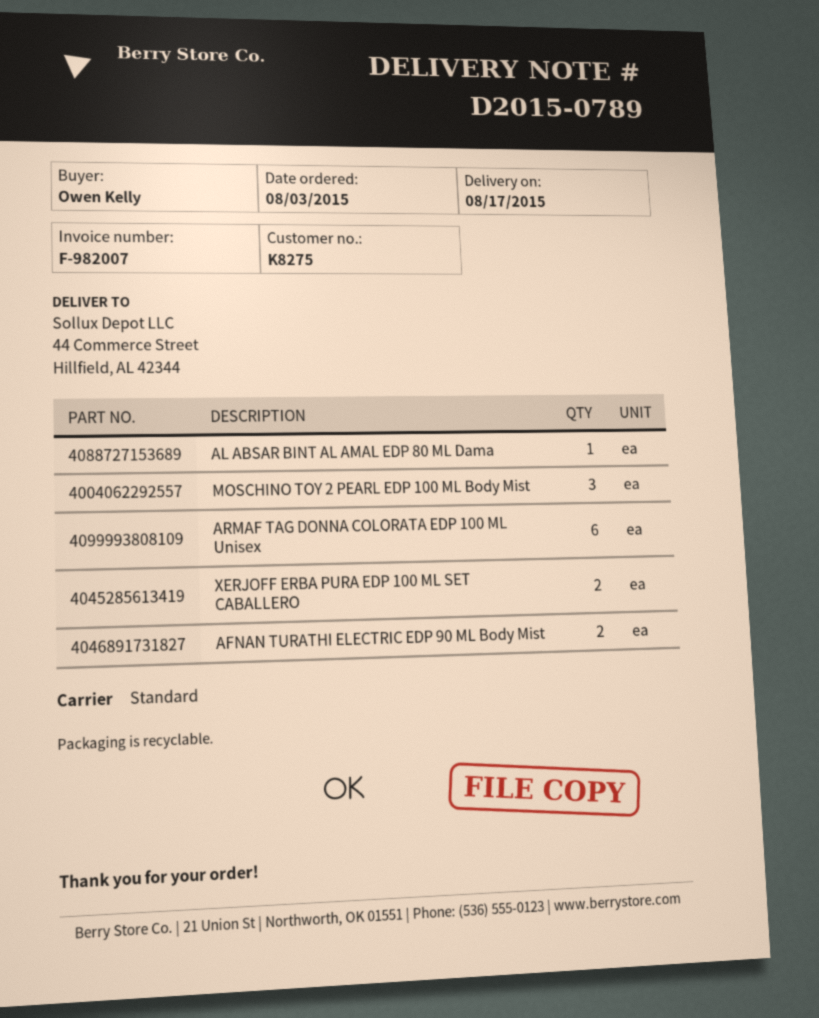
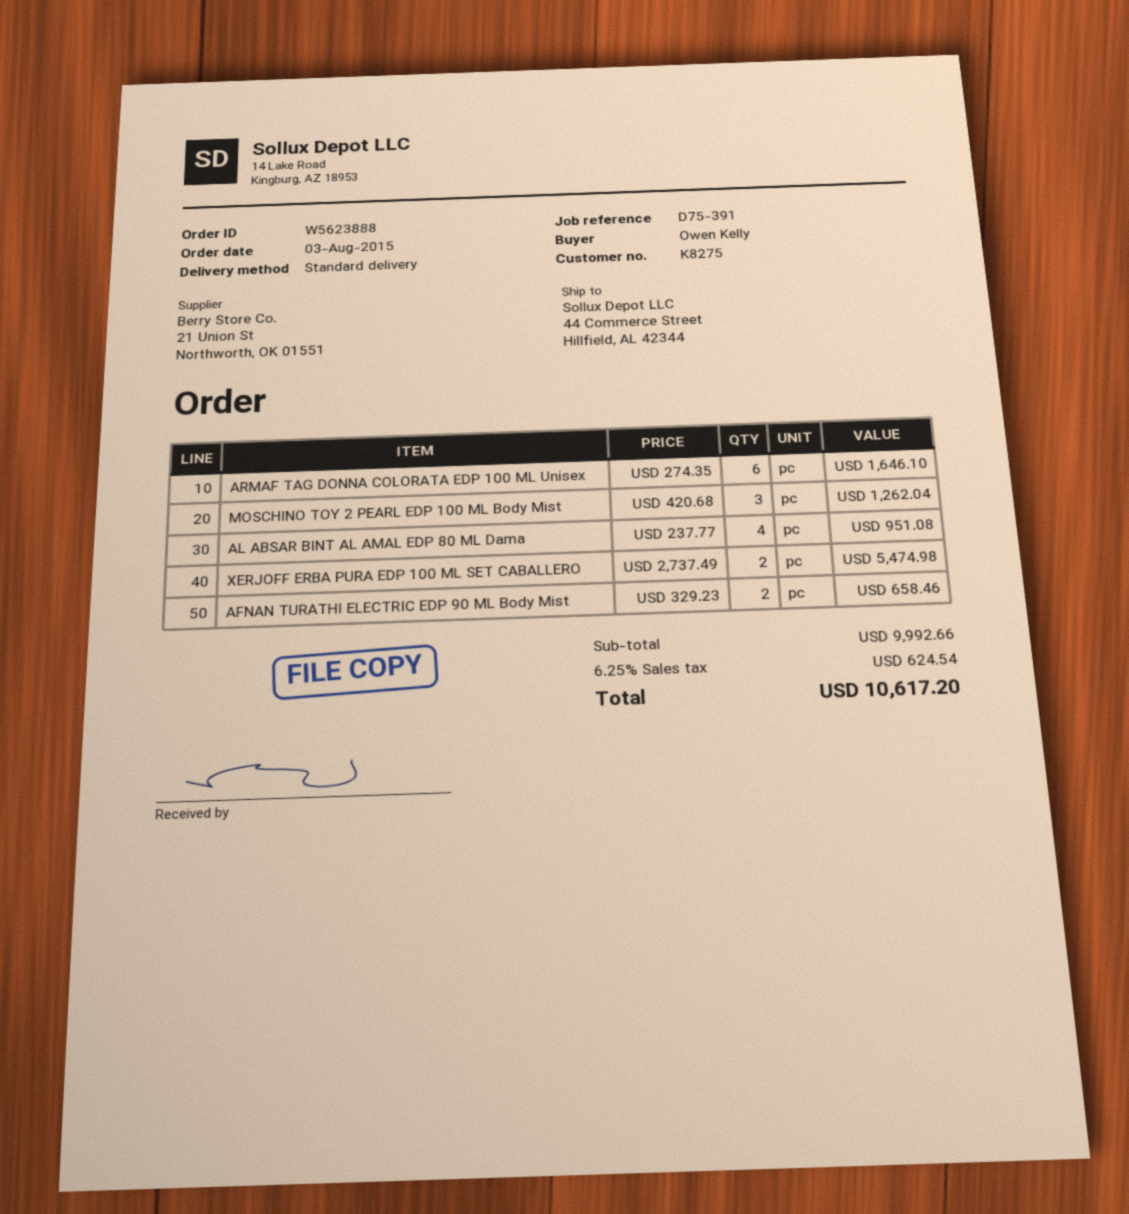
AL ABSAR BINT AL AMAL EDP 80 ML Dama: 1 -> 4

